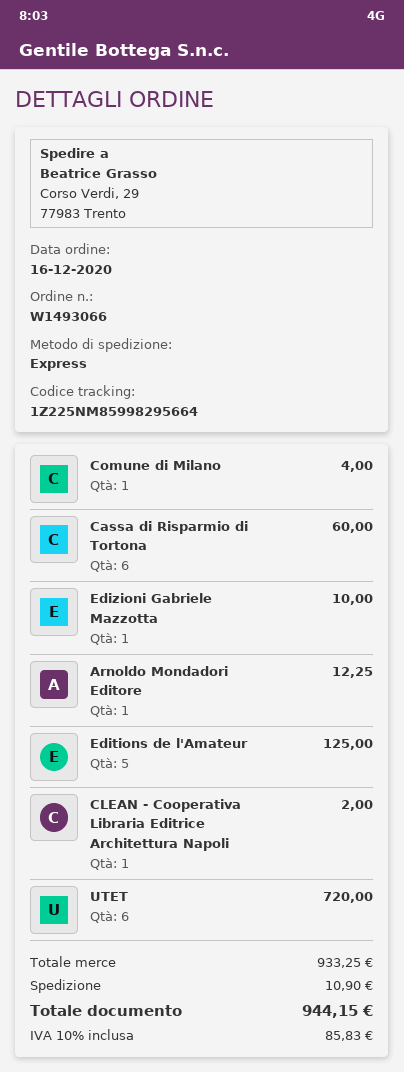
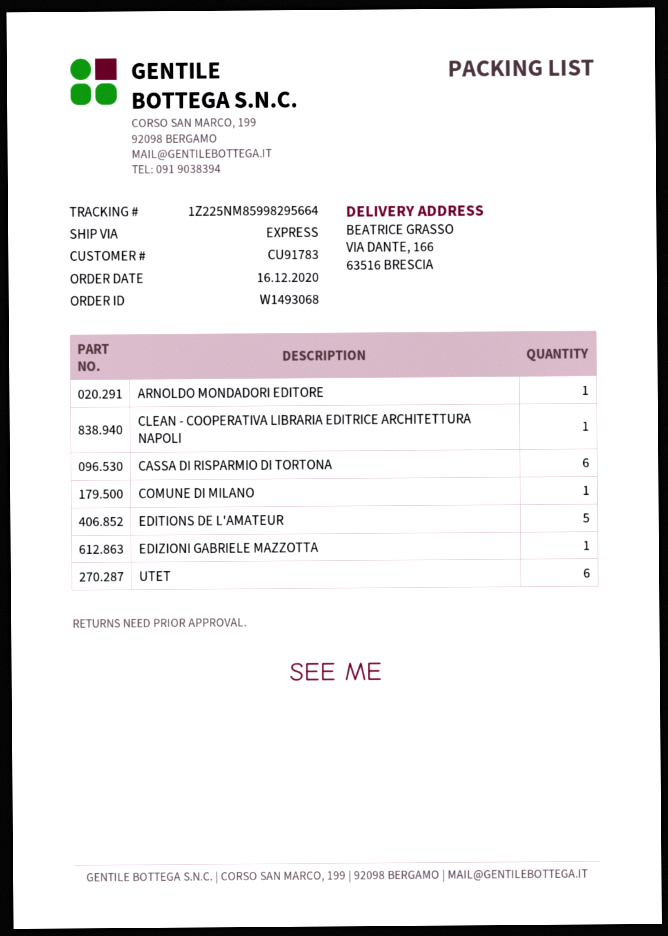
order number: W1493066 -> W1493068
ship to: Corso Verdi, 29, 77983 Trento -> VIA DANTE, 166, 63516 BRESCIA

